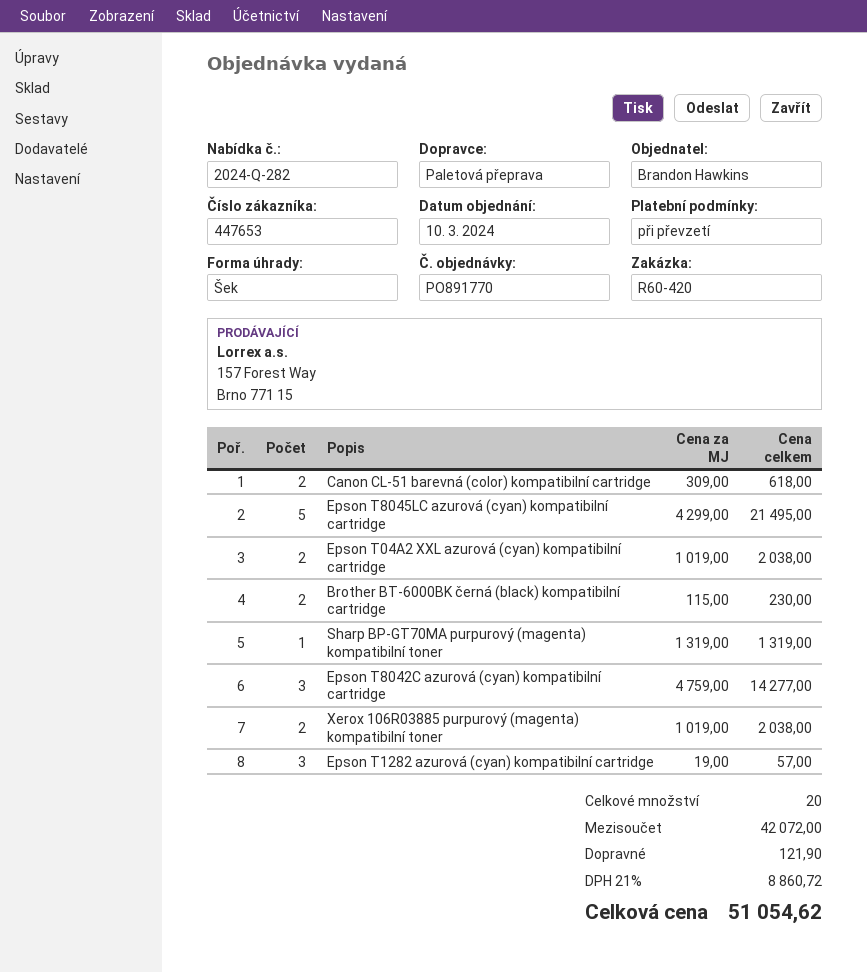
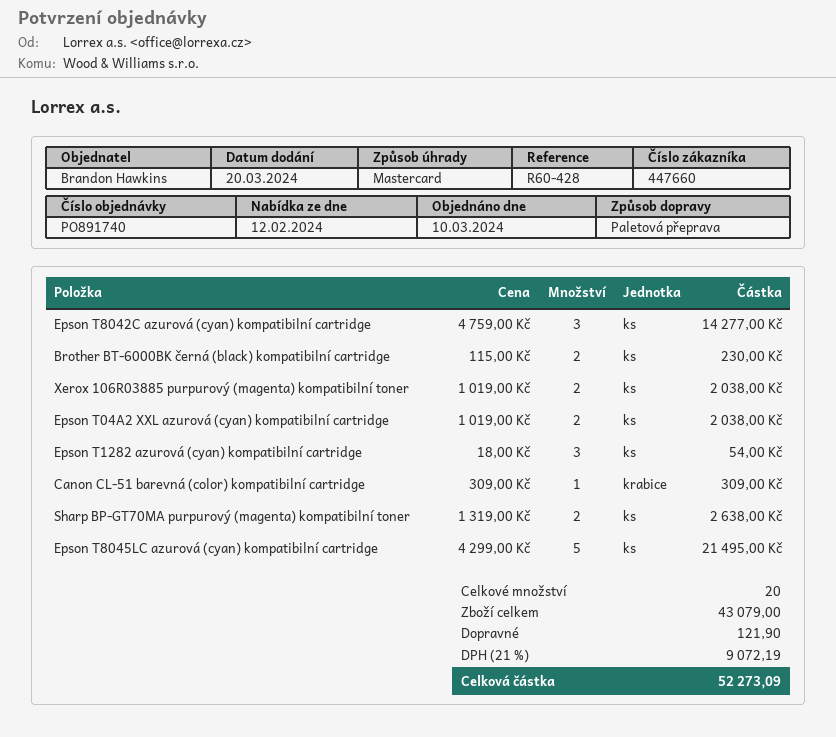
order number: PO891770 -> PO891740
customer number: 447653 -> 447660
reference: R60-420 -> R60-428
payment method: cheque -> Mastercard
Canon CL-51 barevná (color) kompatibilní cartridge: 2 x 309.00 = 618.00 -> 1 x 309.00 = 309.00
Sharp BP-GT70MA purpurový (magenta) kompatibilní toner: 1 x 1319.00 = 1319.00 -> 2 x 1319.00 = 2638.00
Epson T1282 azurová (cyan) kompatibilní cartridge: 3 x 19.00 = 57.00 -> 3 x 18.00 = 54.00
subtotal: 42072.00 -> 43079.00
tax: 21% = 8860.72 -> 21% = 9072.19
total: 51054.62 -> 52273.09

